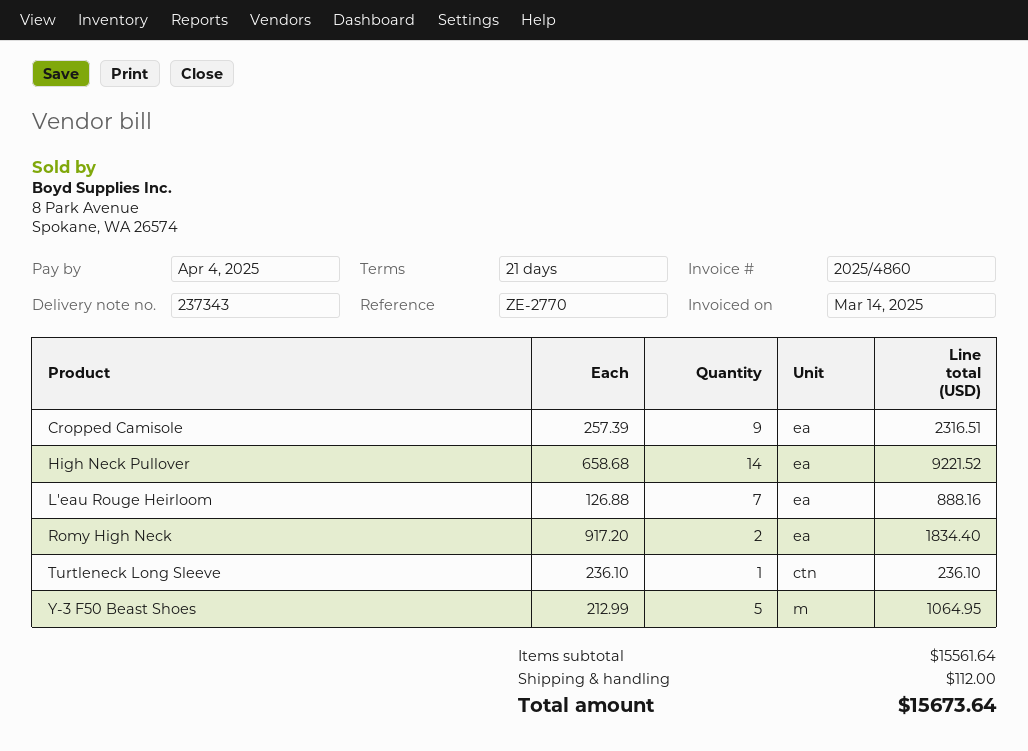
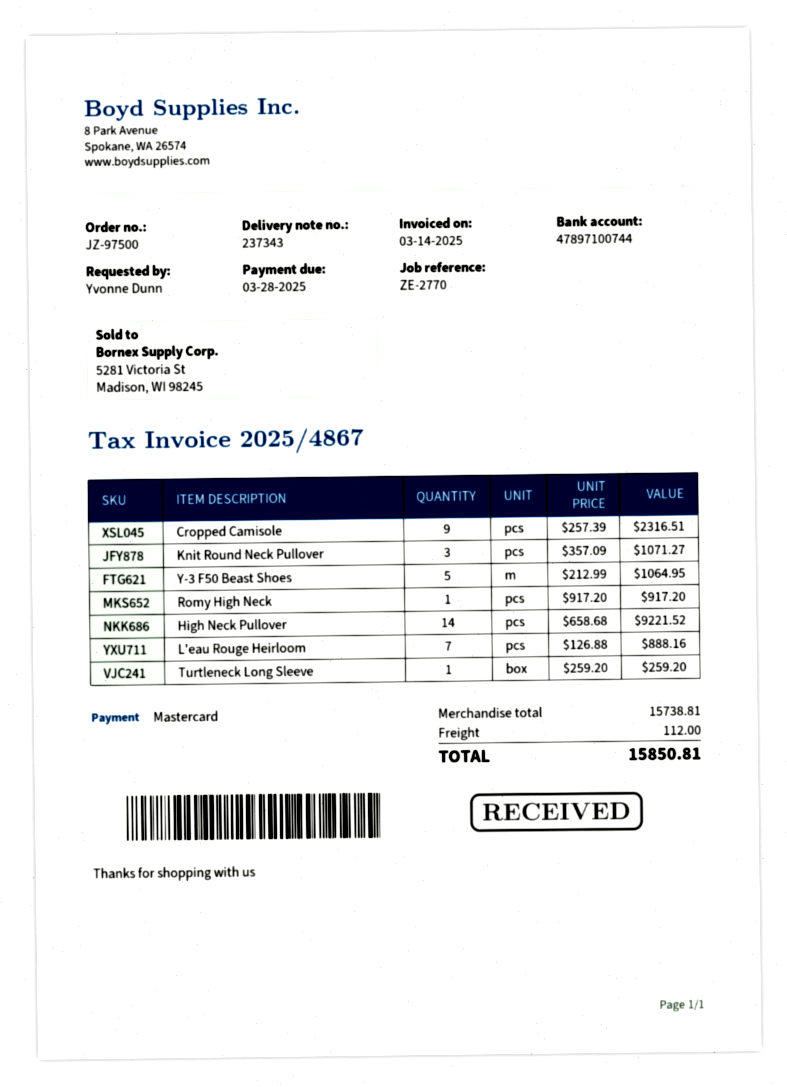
invoice number: 2025/4860 -> 2025/4867
due date: 2025-04-04 -> 2025-03-28
Romy High Neck: 2 x 917.20 = 1834.40 -> 1 x 917.20 = 917.20
Turtleneck Long Sleeve: 1 x 236.10 = 236.10 -> 1 x 259.20 = 259.20
Knit Round Neck Pullover: none -> 3 x 357.09 = 1071.27
subtotal: 15561.64 -> 15738.81
total: 15673.64 -> 15850.81

